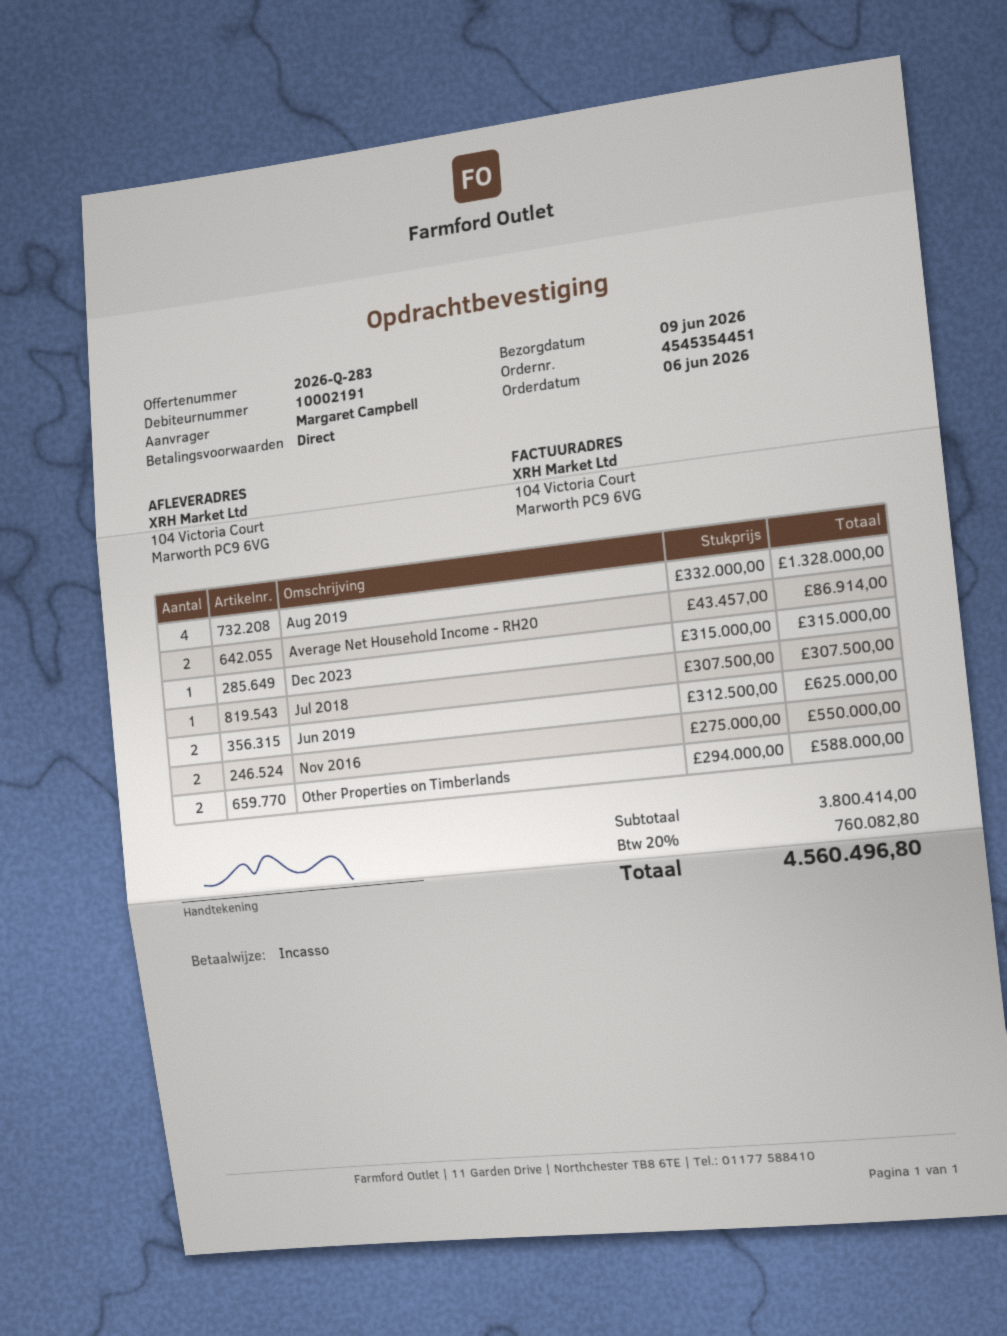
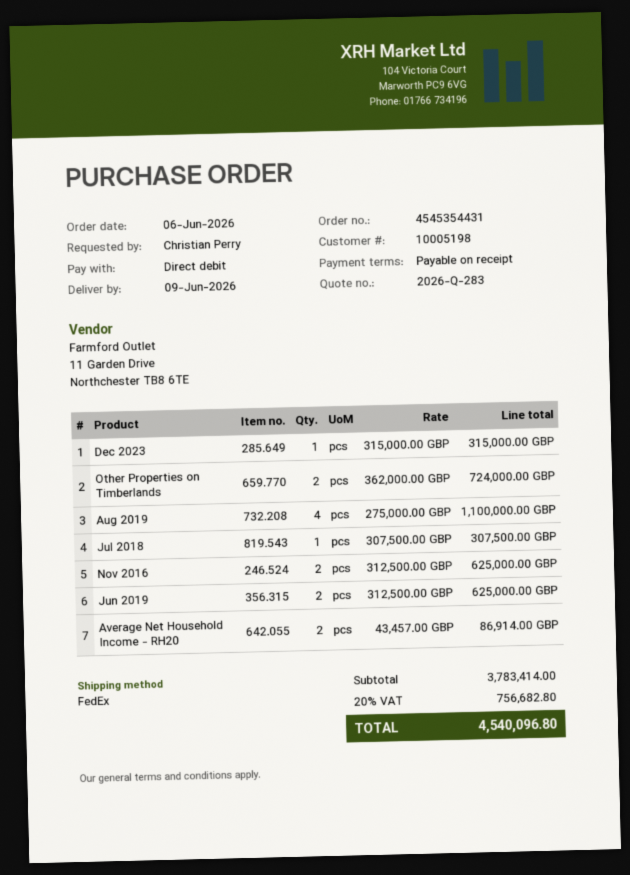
order number: 4545354451 -> 4545354431
customer number: 10002191 -> 10005198
ordered by: Margaret Campbell -> Christian Perry
Aug 2019: 4 x 332000.00 = 1328000.00 -> 4 x 275000.00 = 1100000.00
Nov 2016: 2 x 275000.00 = 550000.00 -> 2 x 312500.00 = 625000.00
Other Properties on Timberlands: 2 x 294000.00 = 588000.00 -> 2 x 362000.00 = 724000.00
subtotal: 3800414.00 -> 3783414.00
tax: 20% = 760082.80 -> 20% = 756682.80
total: 4560496.80 -> 4540096.80

